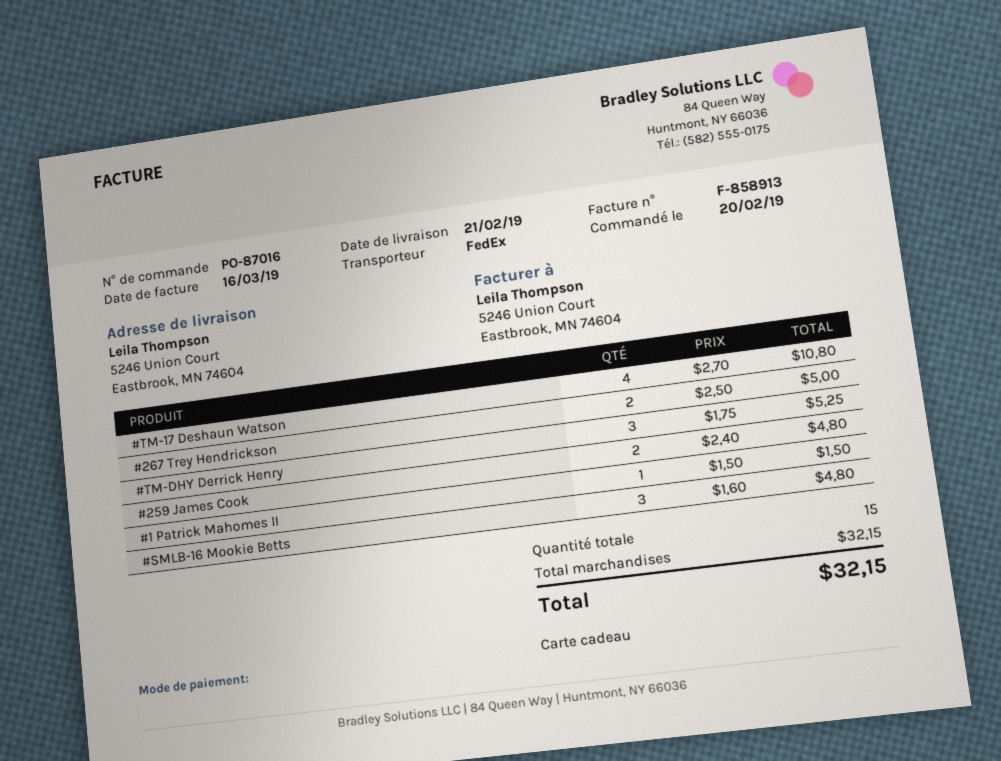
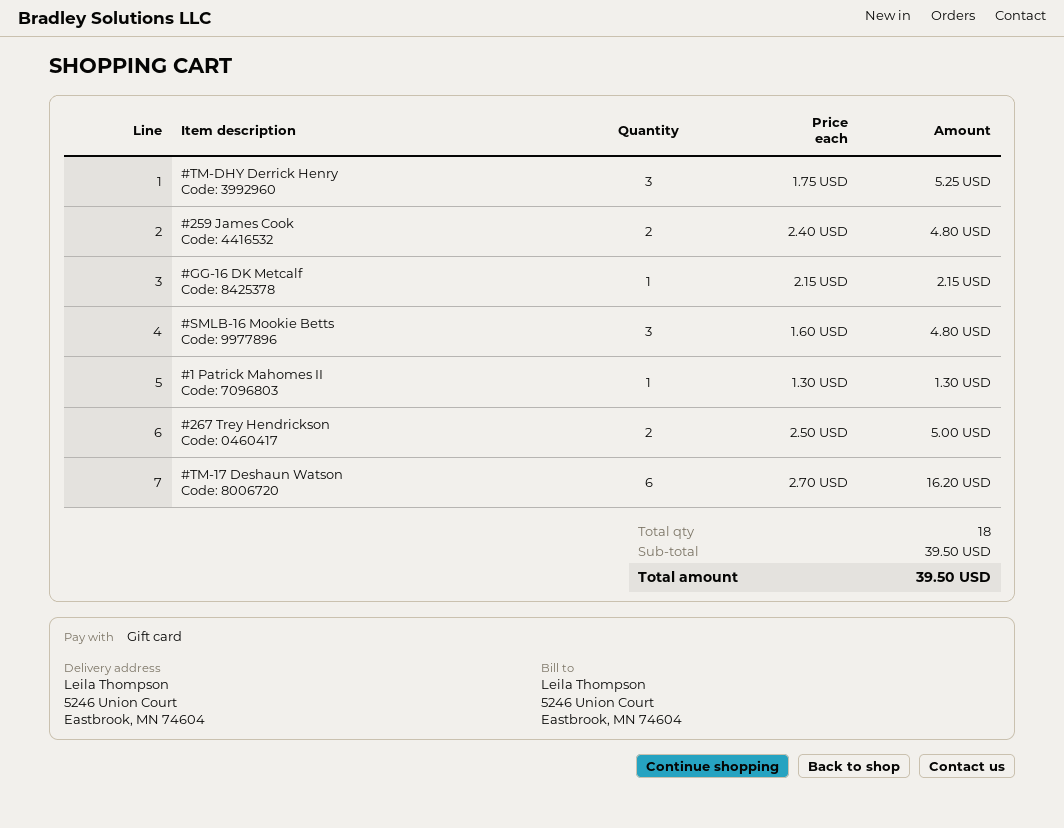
#TM-17 Deshaun Watson: 4 x 2.70 = 10.80 -> 6 x 2.70 = 16.20
#1 Patrick Mahomes II: 1 x 1.50 = 1.50 -> 1 x 1.30 = 1.30
#GG-16 DK Metcalf: none -> 1 x 2.15 = 2.15
total quantity: 15 -> 18
subtotal: 32.15 -> 39.50
total: 32.15 -> 39.50

